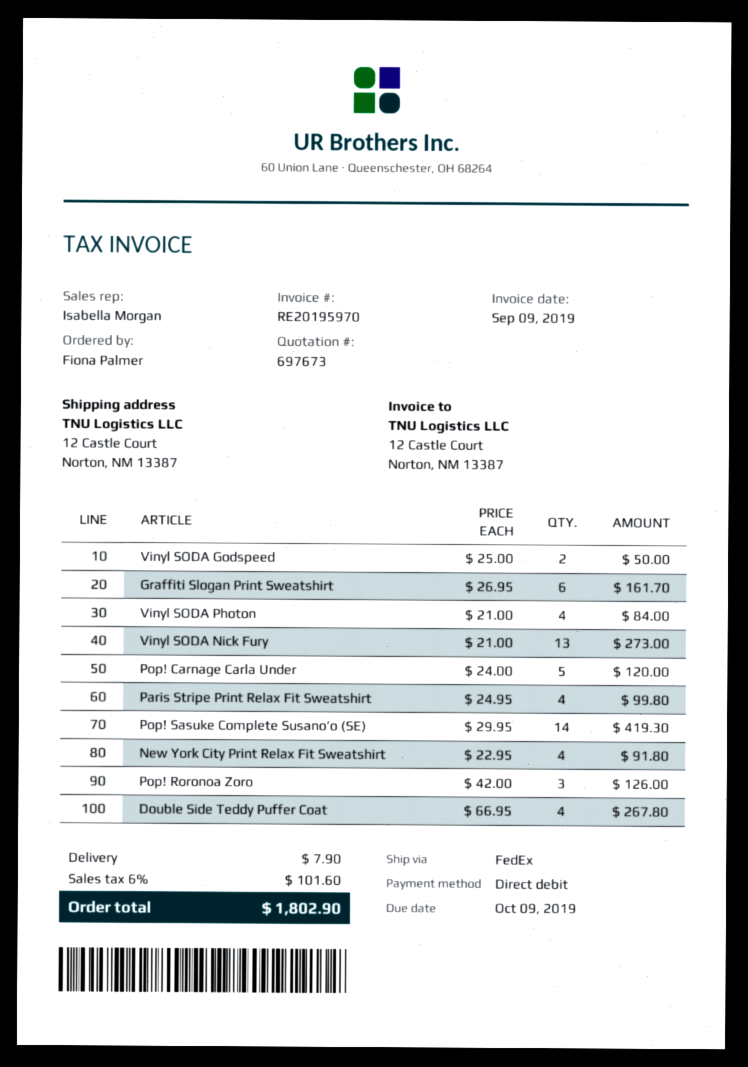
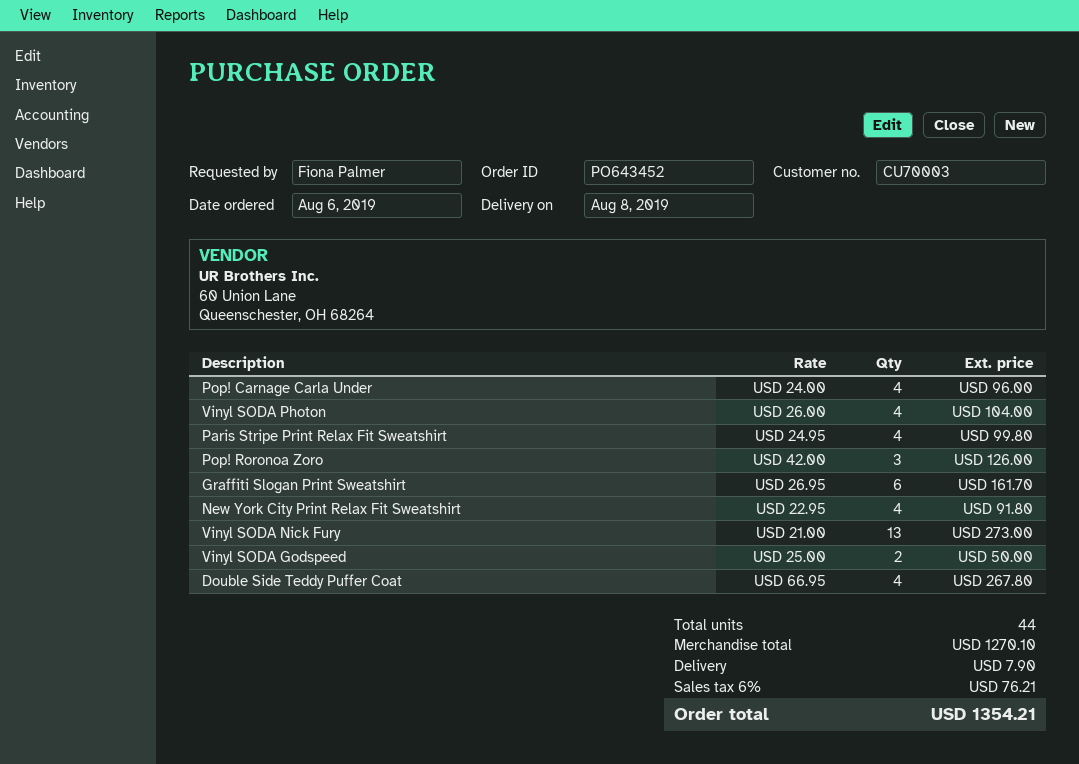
Vinyl SODA Photon: 4 x 21.00 = 84.00 -> 4 x 26.00 = 104.00
Pop! Carnage Carla Under: 5 x 24.00 = 120.00 -> 4 x 24.00 = 96.00
Pop! Sasuke Complete Susano’o (SE): 14 x 29.95 = 419.30 -> none
tax: 6% = 101.60 -> 6% = 76.21
total: 1802.90 -> 1354.21

